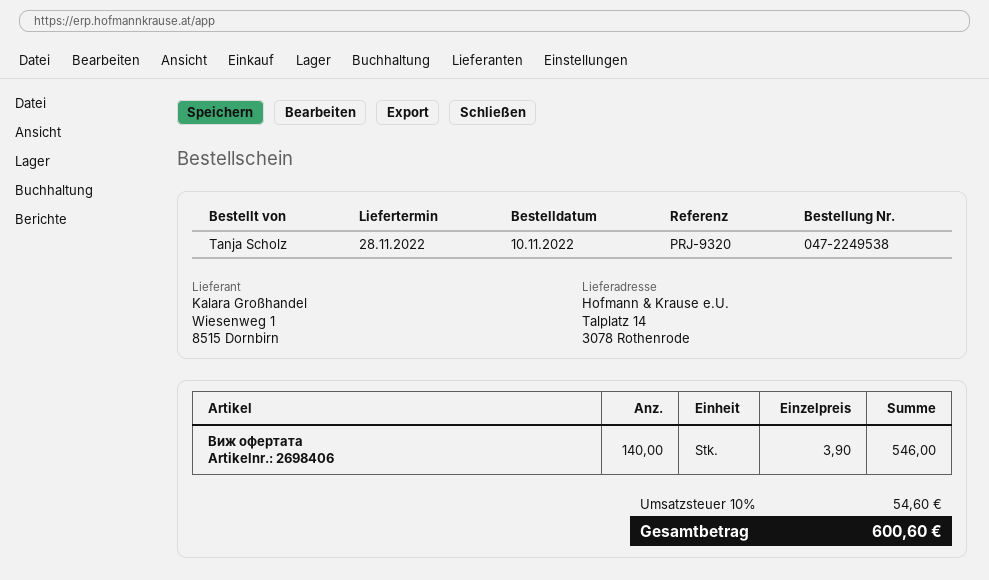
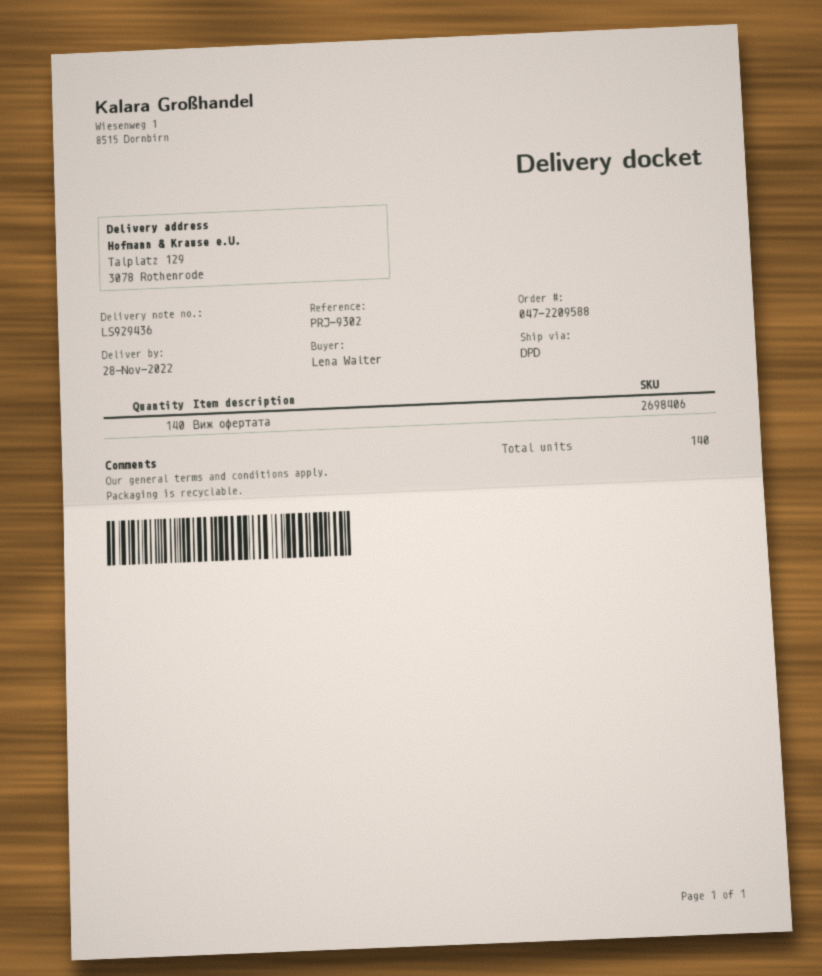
order number: 047-2249538 -> 047-2209588
reference: PRJ-9320 -> PRJ-9302
ordered by: Tanja Scholz -> Lena Walter
ship to: Talplatz 14, 3078 Rothenrode -> Talplatz 129, 3078 Rothenrode

